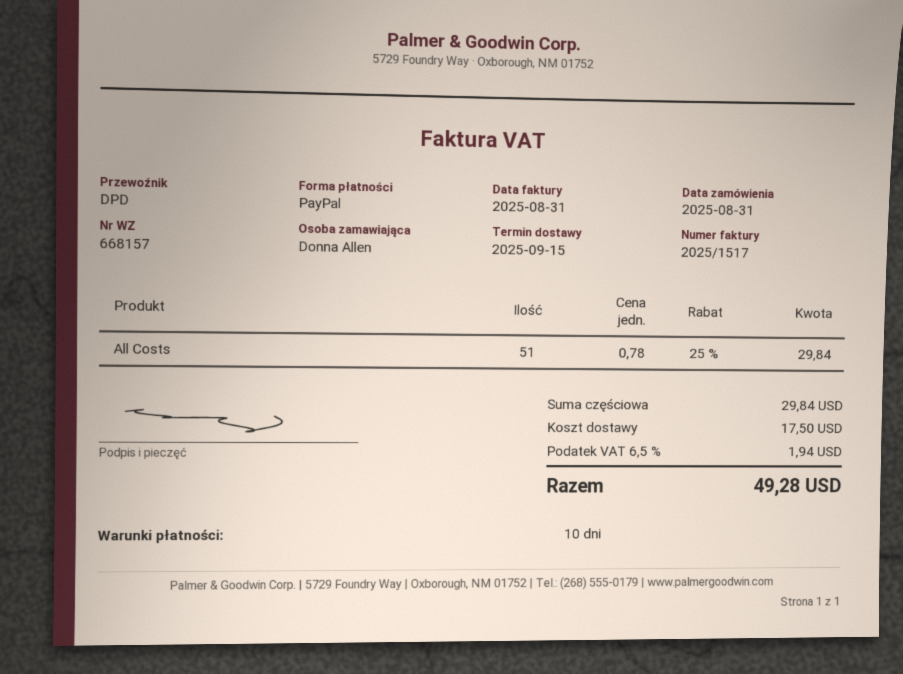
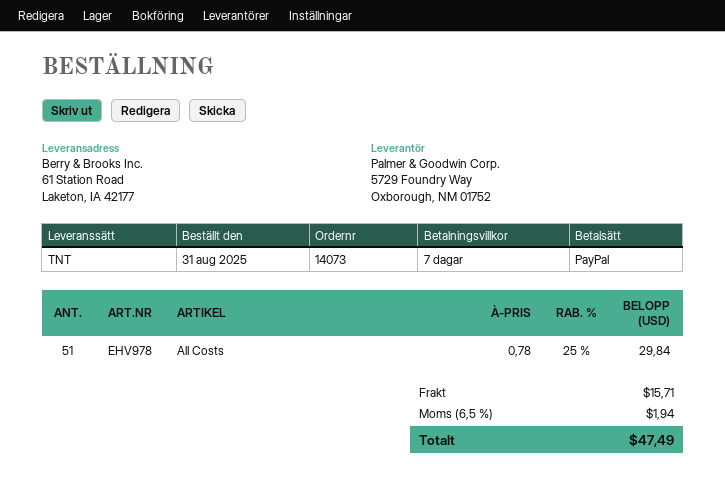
payment terms: 10 days -> 7 days
shipping method: DPD -> TNT
shipping: 17.50 -> 15.71
total: 49.28 -> 47.49

